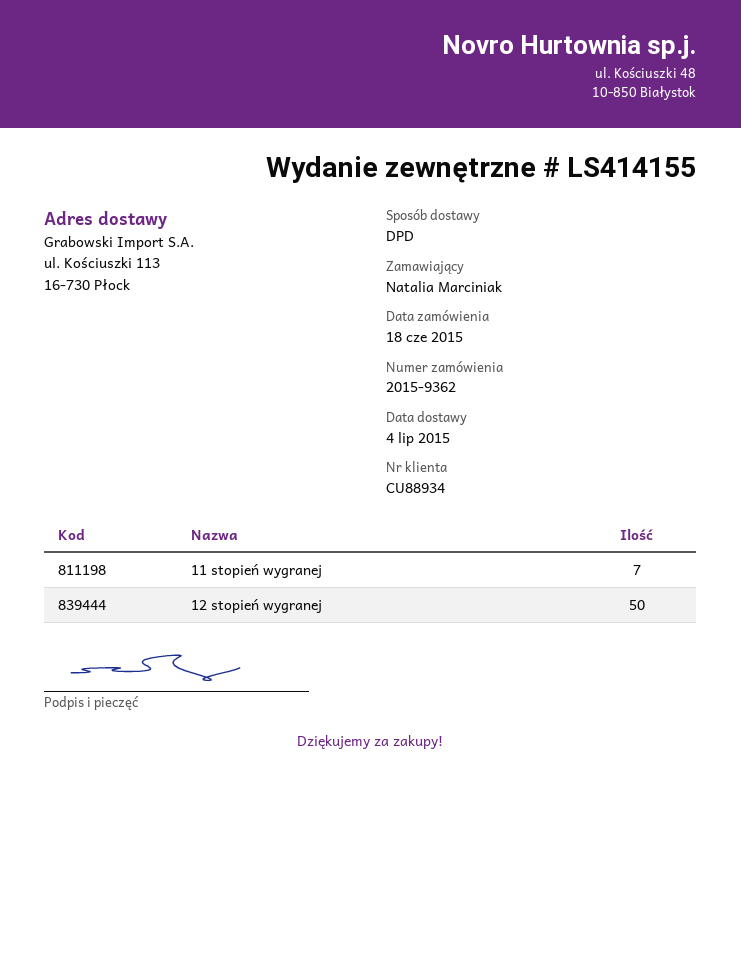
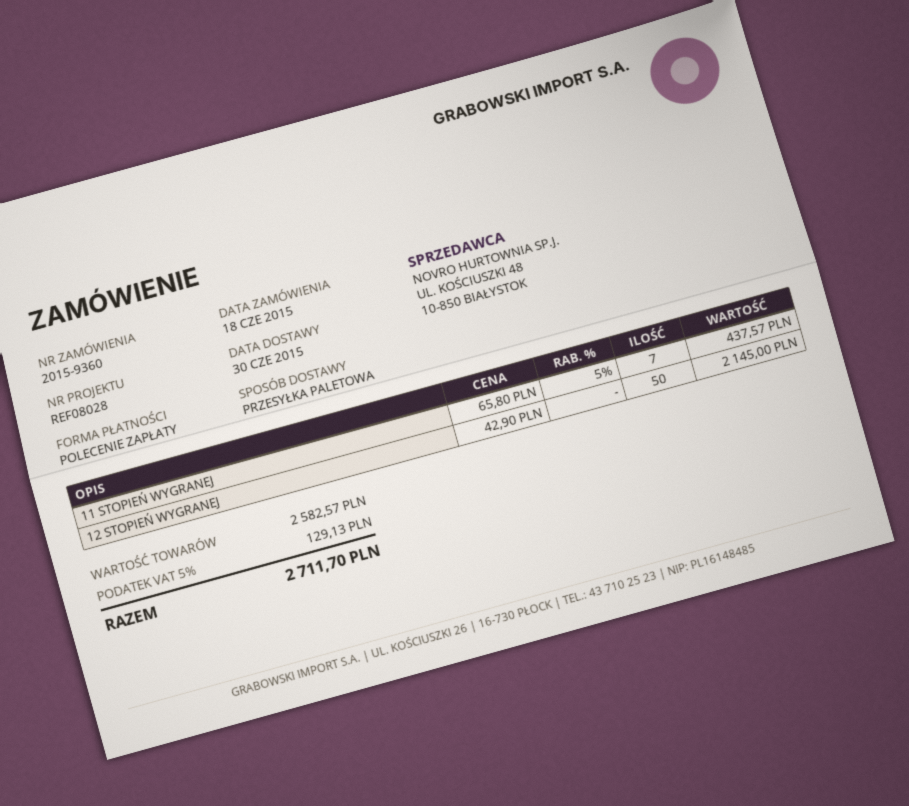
order number: 2015-9362 -> 2015-9360
delivery date: 2015-07-04 -> 2015-06-30
shipping method: DPD -> pallet freight

